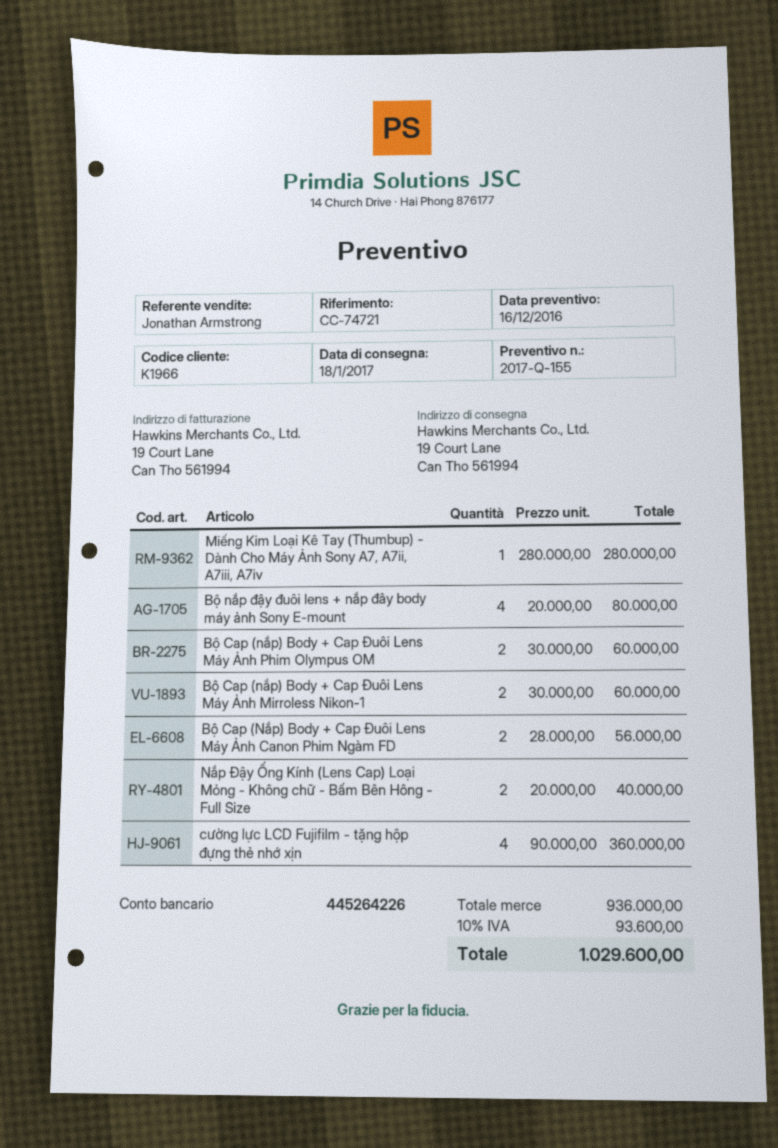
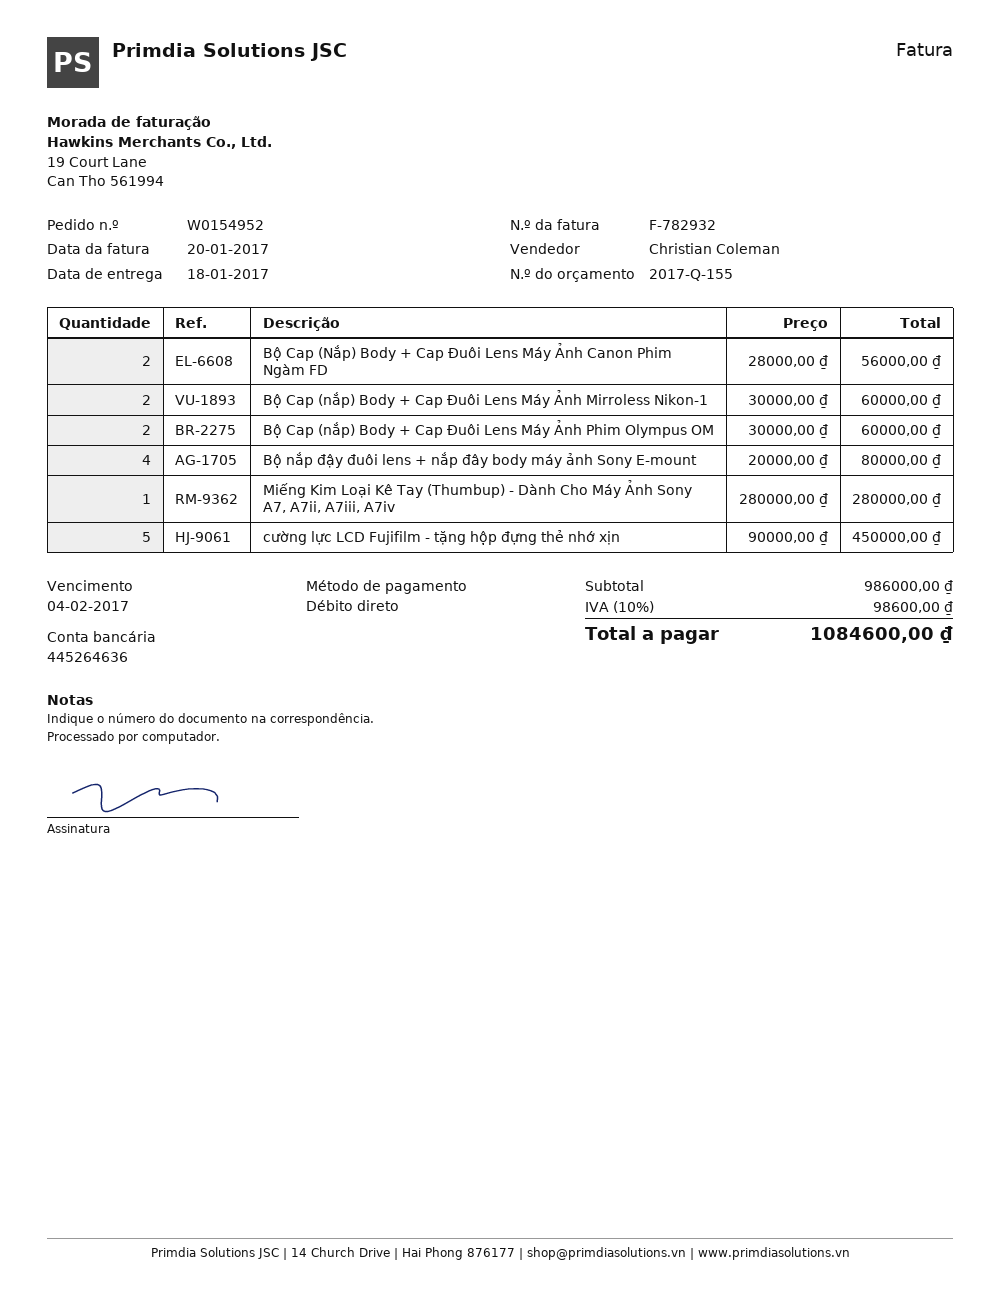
sales rep: Jonathan Armstrong -> Christian Coleman
bank account: 445264226 -> 445264636
Nắp Đậy Ống Kính (Lens Cap) Loại Mỏng - Không chữ - Bấm Bên Hông - Full Size: 2 x 20000.00 = 40000.00 -> none
cường lực LCD Fujifilm - tặng hộp đựng thẻ nhớ xịn: 4 x 90000.00 = 360000.00 -> 5 x 90000.00 = 450000.00
subtotal: 936000.00 -> 986000.00
tax: 10% = 93600.00 -> 10% = 98600.00
total: 1029600.00 -> 1084600.00

